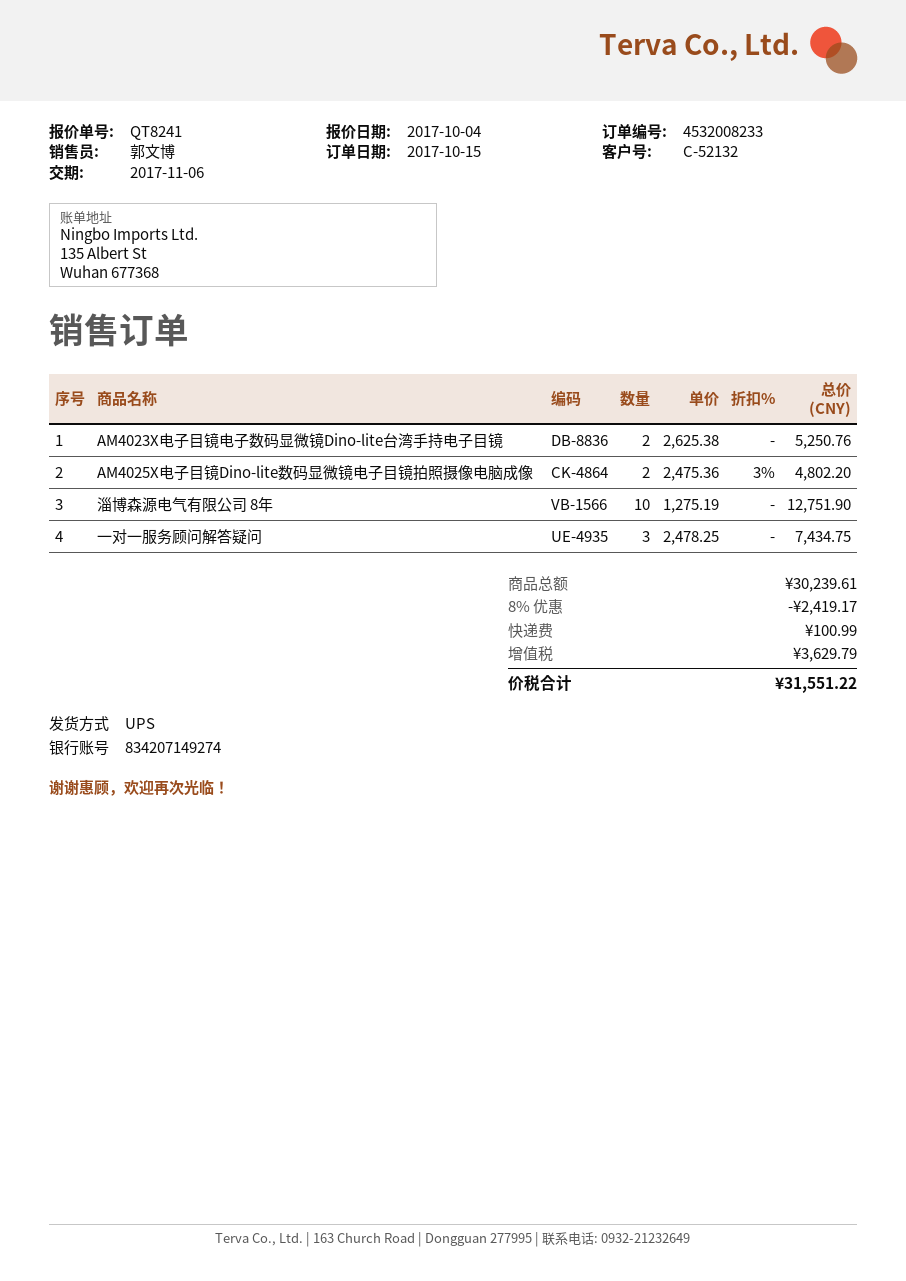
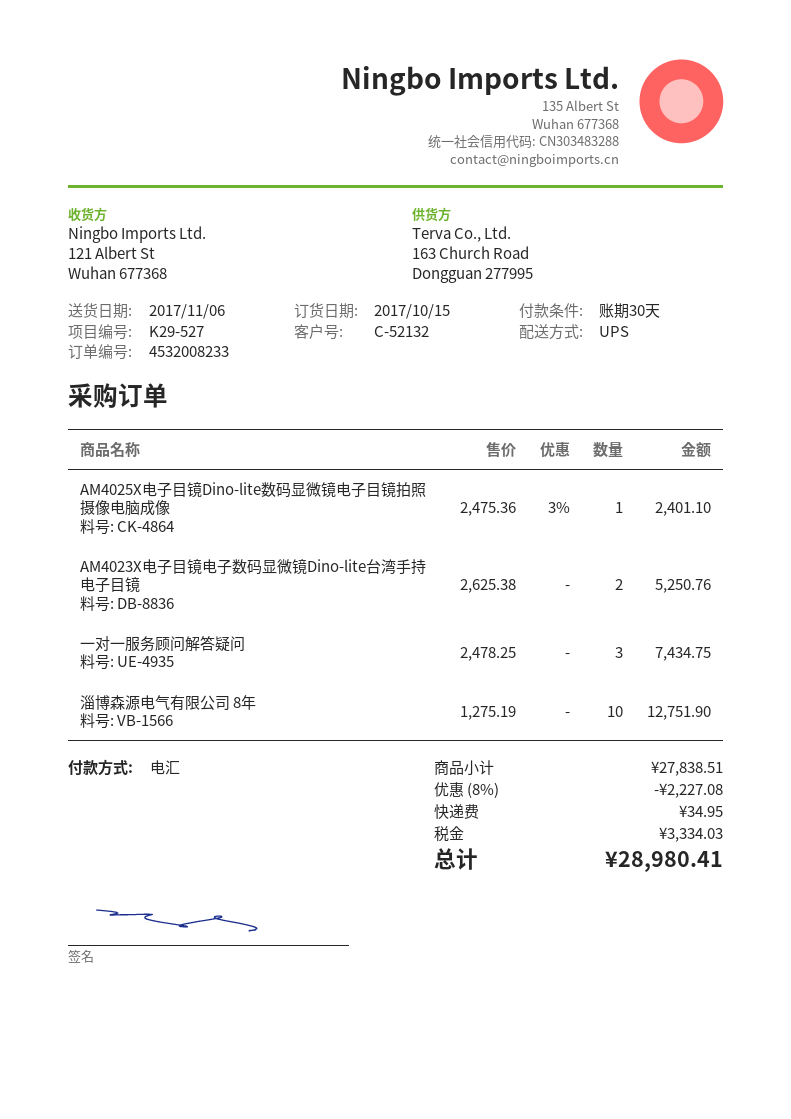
AM4025X电子目镜Dino-lite数码显微镜电子目镜拍照摄像电脑成像: 2 x 2475.36 - 3% = 4802.20 -> 1 x 2475.36 - 3% = 2401.10
subtotal: 30239.61 -> 27838.51
discount: 8% = 2419.17 -> 8% = 2227.08
shipping: 100.99 -> 34.95
tax: 3629.79 -> 3334.03
total: 31551.22 -> 28980.41

